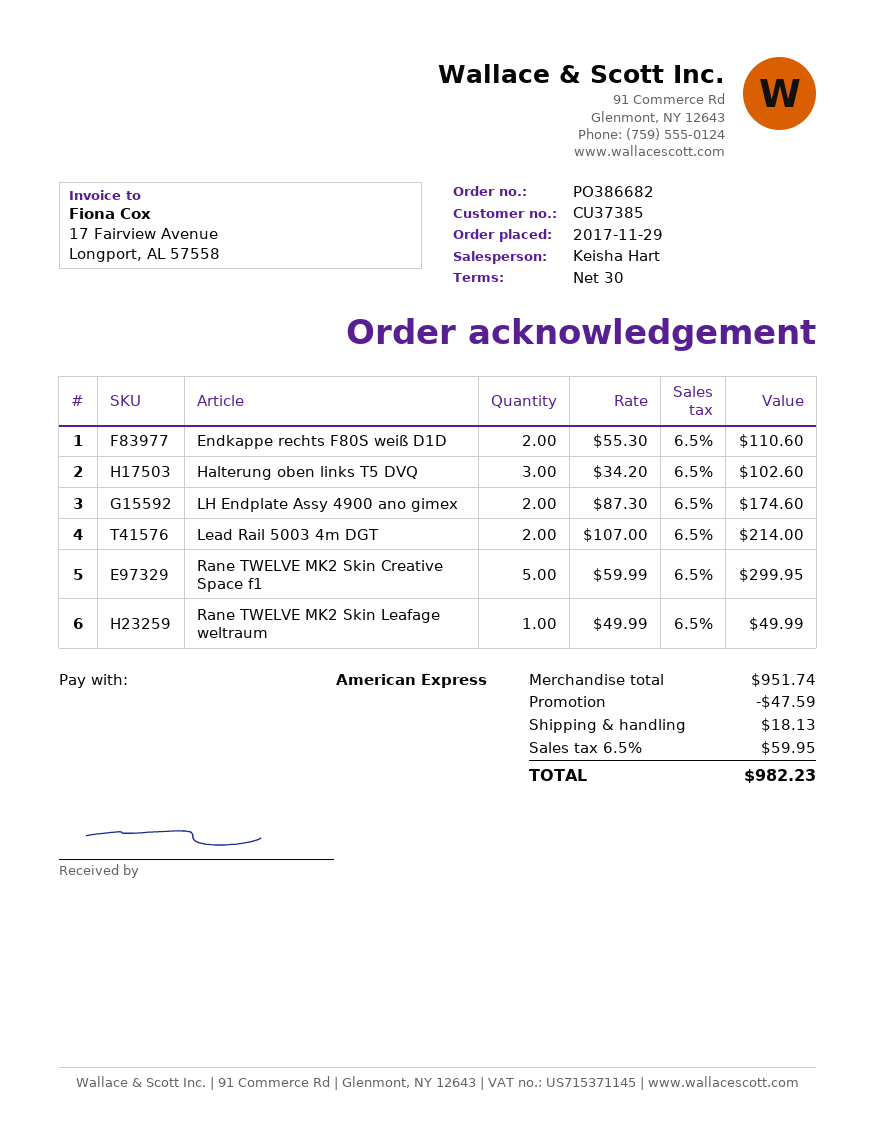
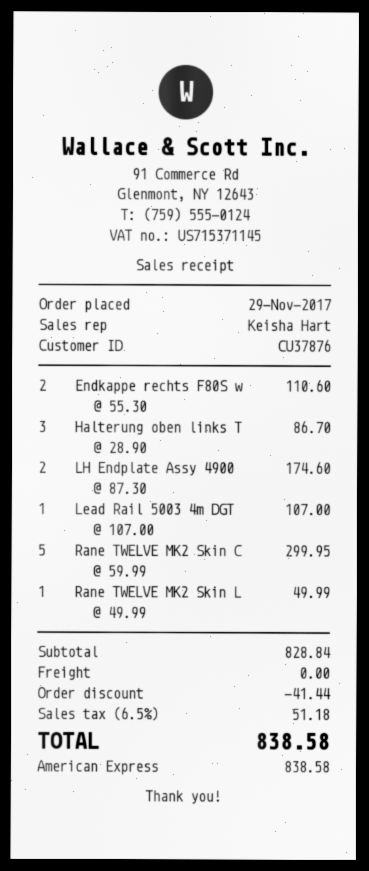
customer number: CU37385 -> CU37876
Halterung oben links T5 DVQ: 3 x 34.20 = 102.60 -> 3 x 28.90 = 86.70
Lead Rail 5003 4m DGT: 2 x 107.00 = 214.00 -> 1 x 107.00 = 107.00
subtotal: 951.74 -> 828.84
discount: 47.59 -> 41.44
shipping: 18.13 -> 0.00
tax: 6.5% = 59.95 -> 6.5% = 51.18
total: 982.23 -> 838.58

